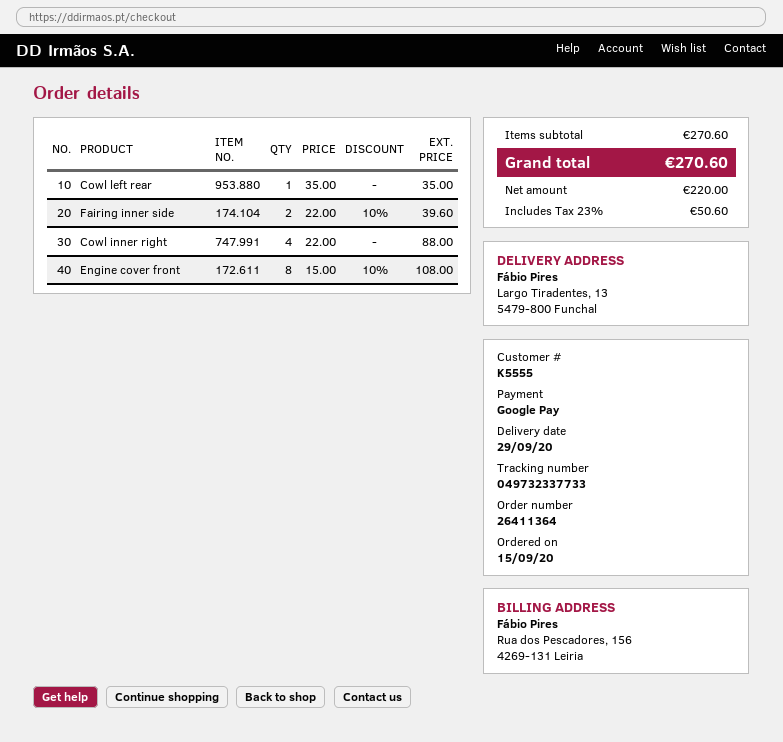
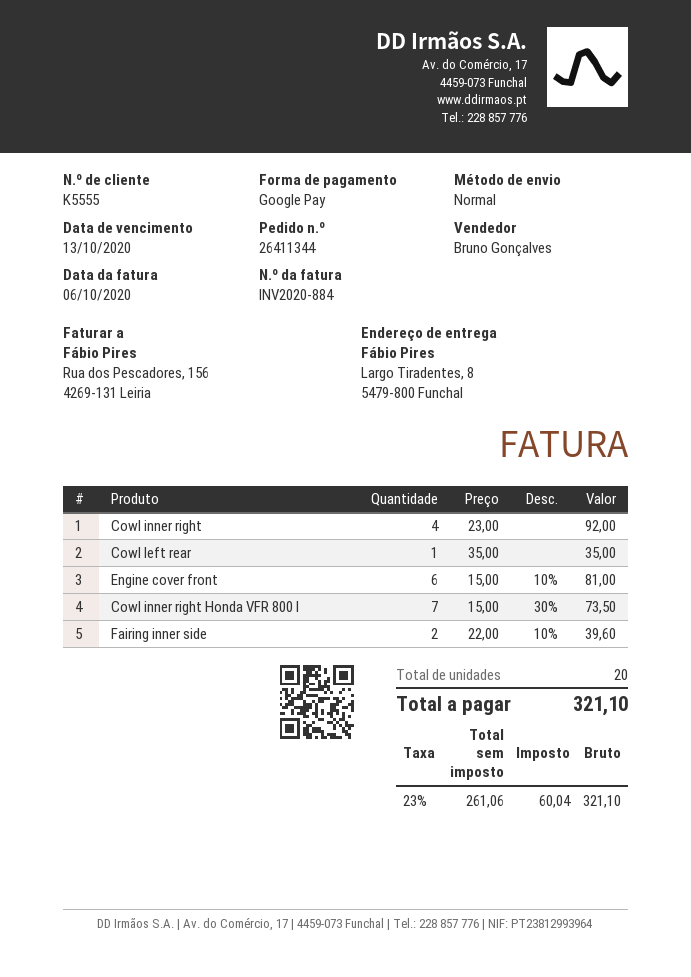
order number: 26411364 -> 26411344
ship to: Largo Tiradentes, 13, 5479-800 Funchal -> Largo Tiradentes, 8, 5479-800 Funchal
Cowl inner right: 4 x 22.00 = 88.00 -> 4 x 23.00 = 92.00
Engine cover front: 8 x 15.00 - 10% = 108.00 -> 6 x 15.00 - 10% = 81.00
Cowl inner right Honda VFR 800 I: none -> 7 x 15.00 - 30% = 73.50
net: 220.00 -> 261.06
tax: 23% = 50.60 -> 23% = 60.04
total: 270.60 -> 321.10

